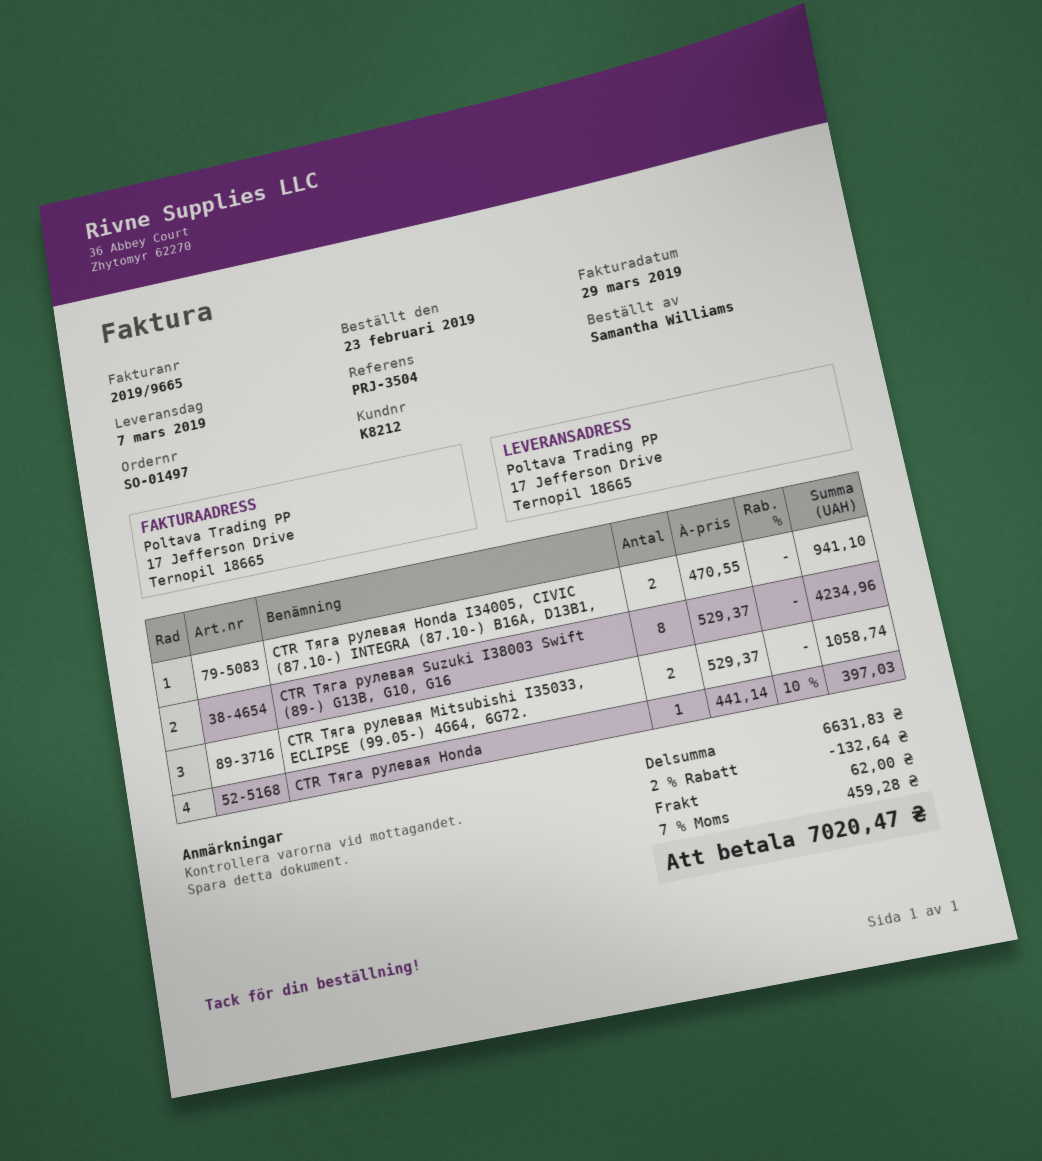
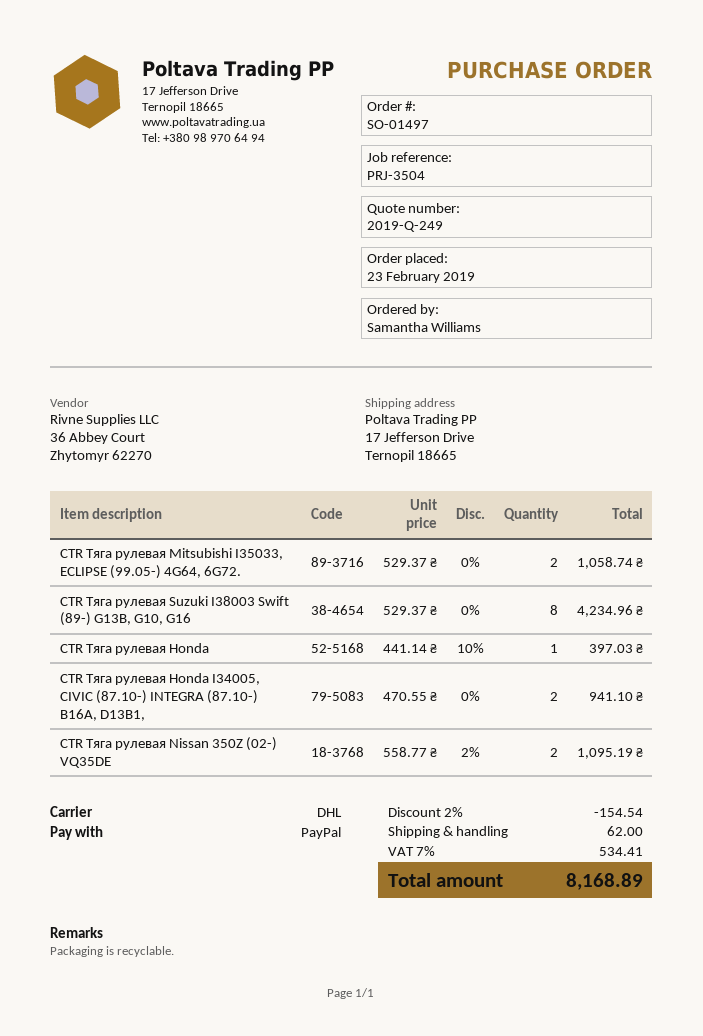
CTR Тяга рулевая Nissan 350Z (02-) VQ35DE: none -> 2 x 558.77 - 2% = 1095.19
discount: 2% = 132.64 -> 2% = 154.54
tax: 7% = 459.28 -> 7% = 534.41
total: 7020.47 -> 8168.89

